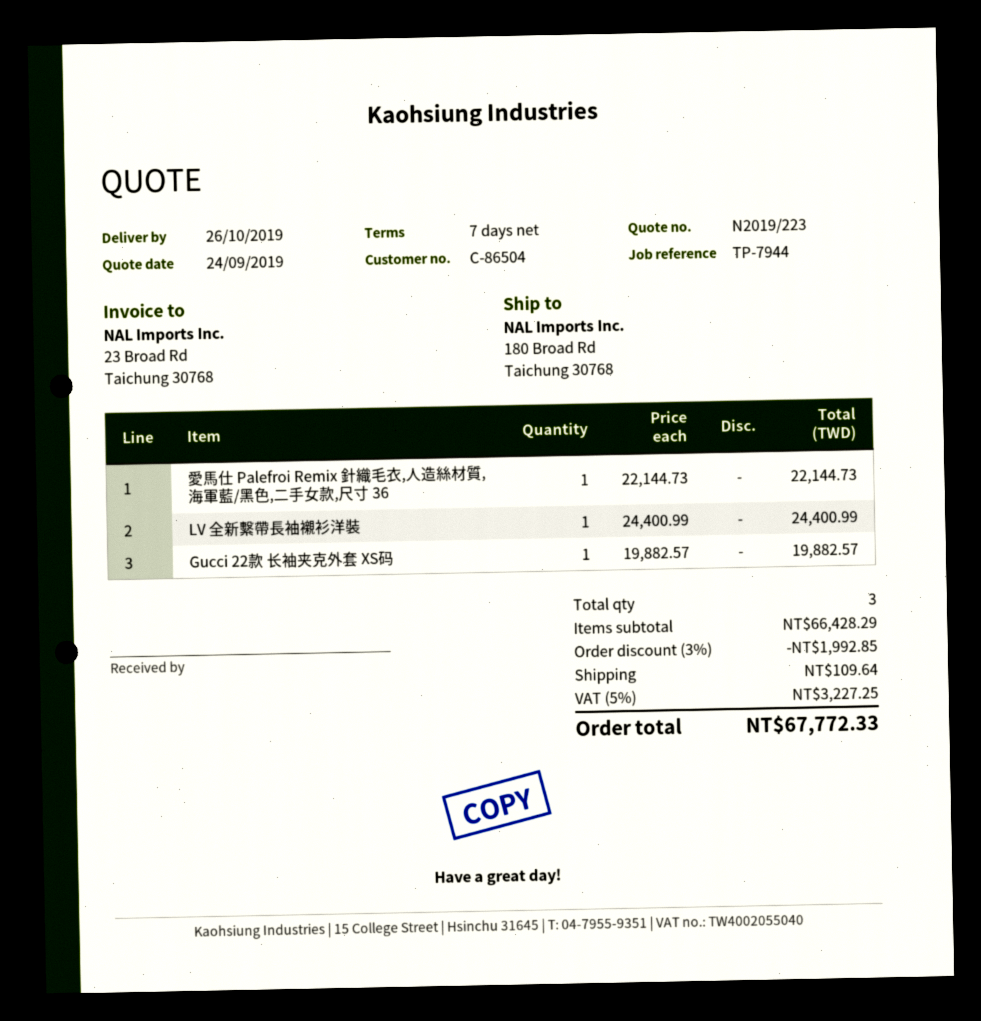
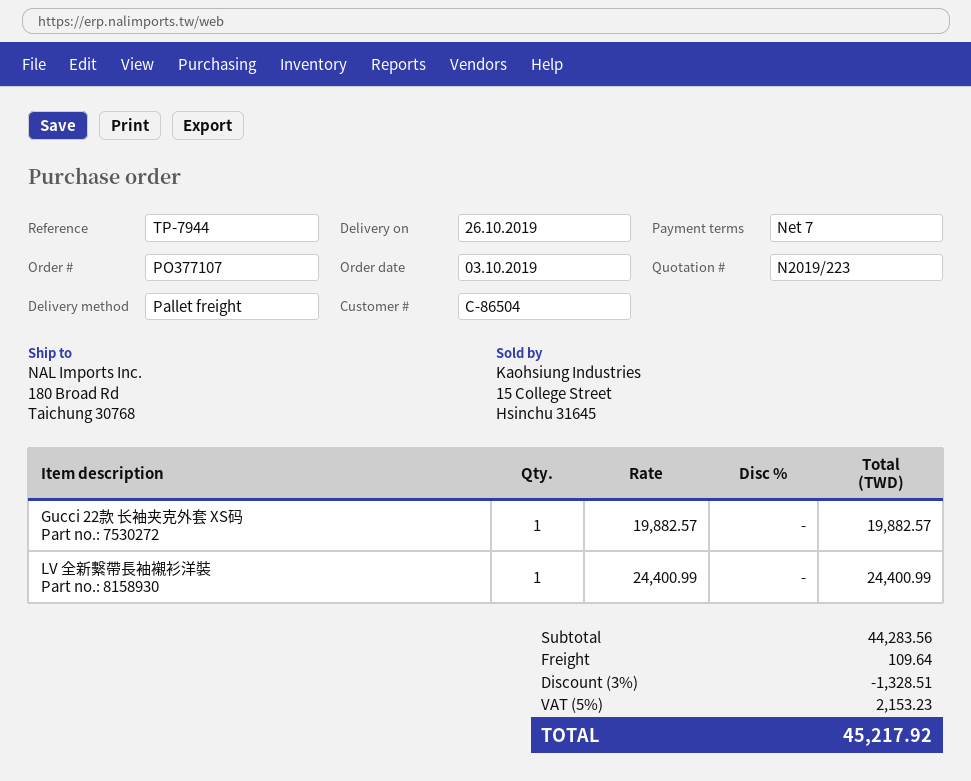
愛馬仕 Palefroi Remix 針織毛衣,人造絲材質,海軍藍/黑色,二手女款,尺寸 36: 1 x 22144.73 = 22144.73 -> none
subtotal: 66428.29 -> 44283.56
discount: 3% = 1992.85 -> 3% = 1328.51
tax: 5% = 3227.25 -> 5% = 2153.23
total: 67772.33 -> 45217.92

